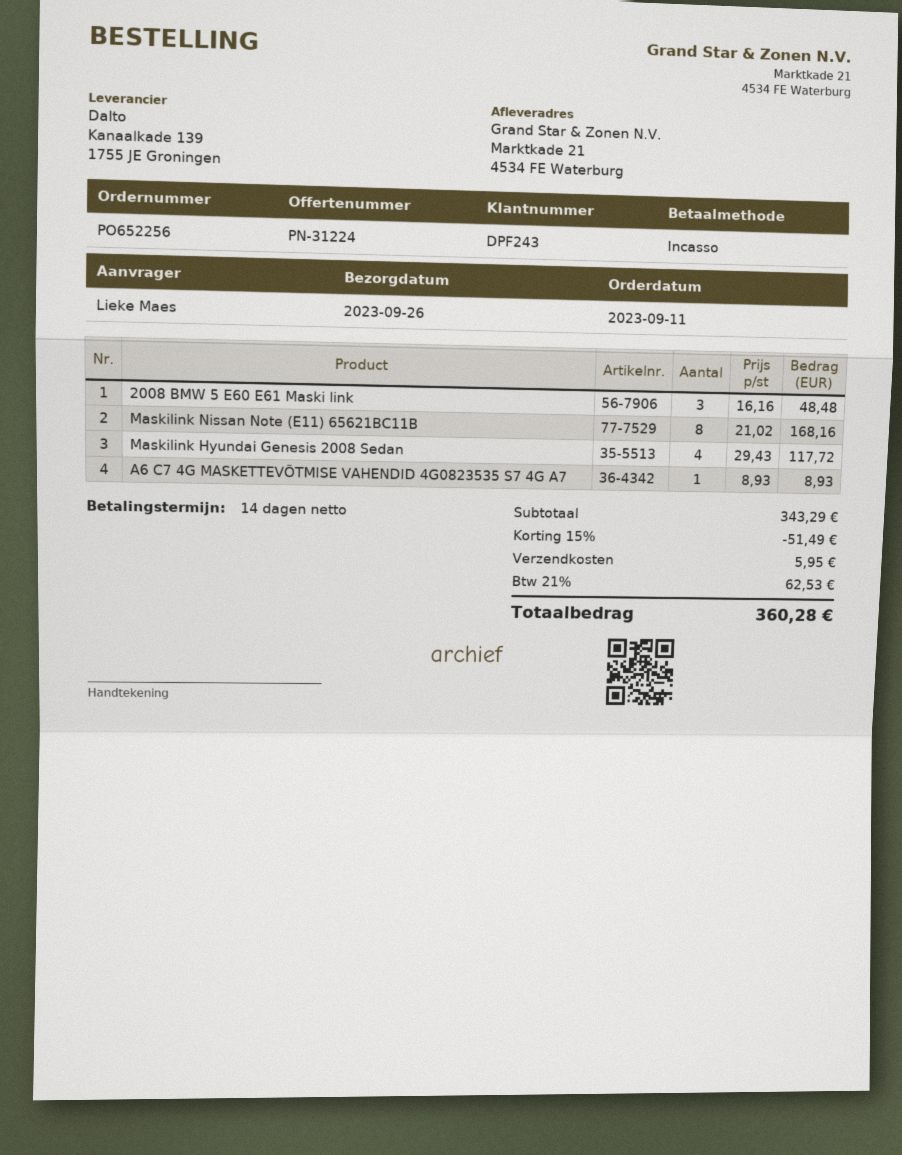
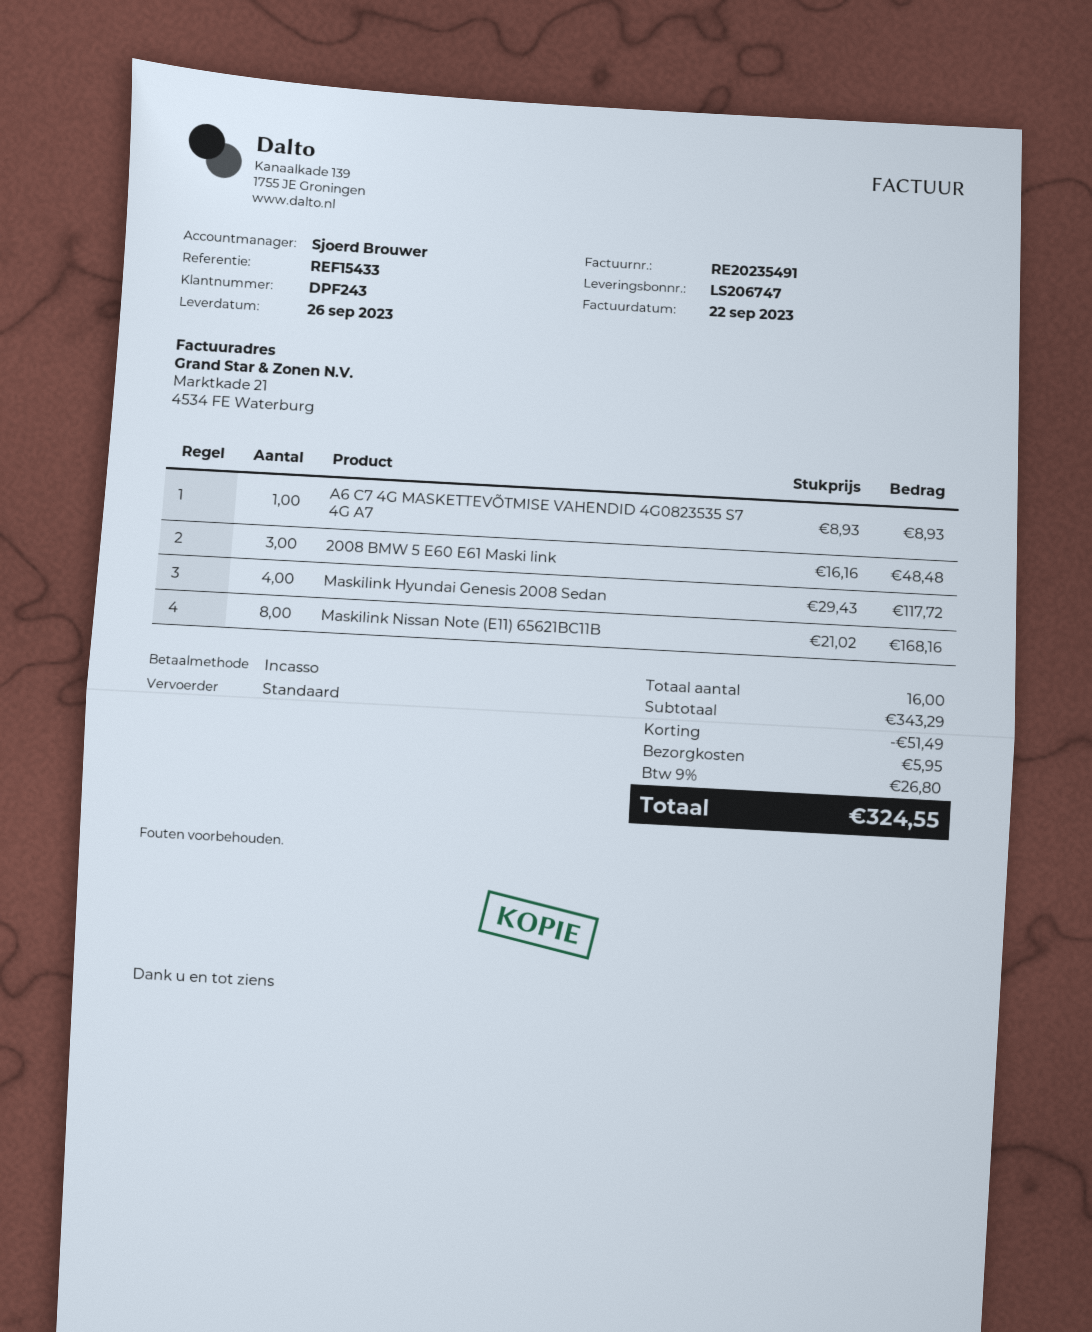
tax: 21% = 62.53 -> 9% = 26.80
total: 360.28 -> 324.55

